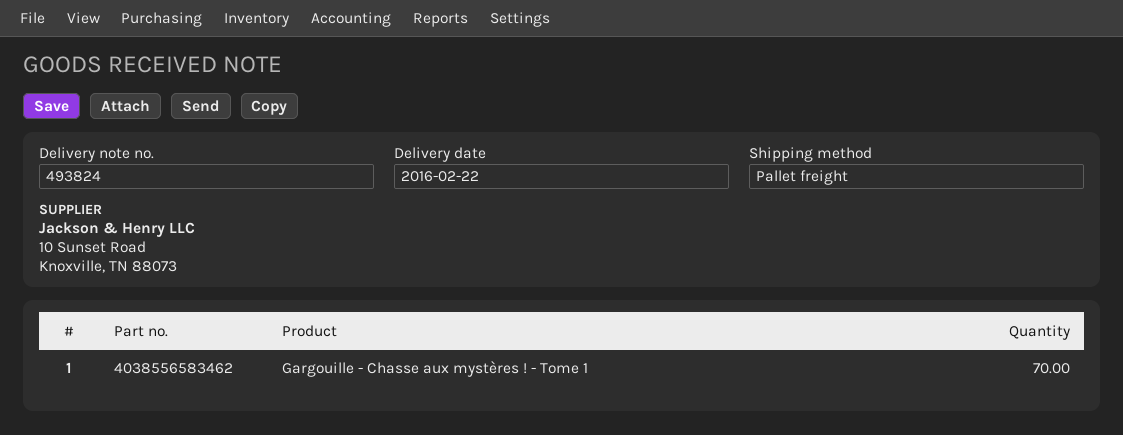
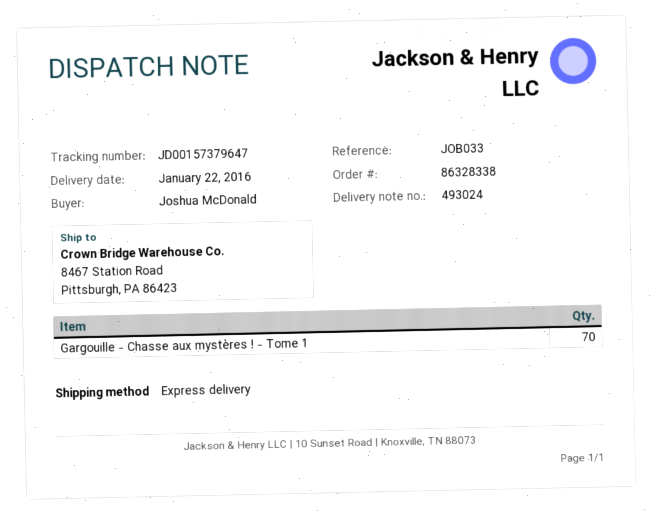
delivery note number: 493824 -> 493024
delivery date: 2016-02-22 -> 2016-01-22
shipping method: pallet freight -> express

